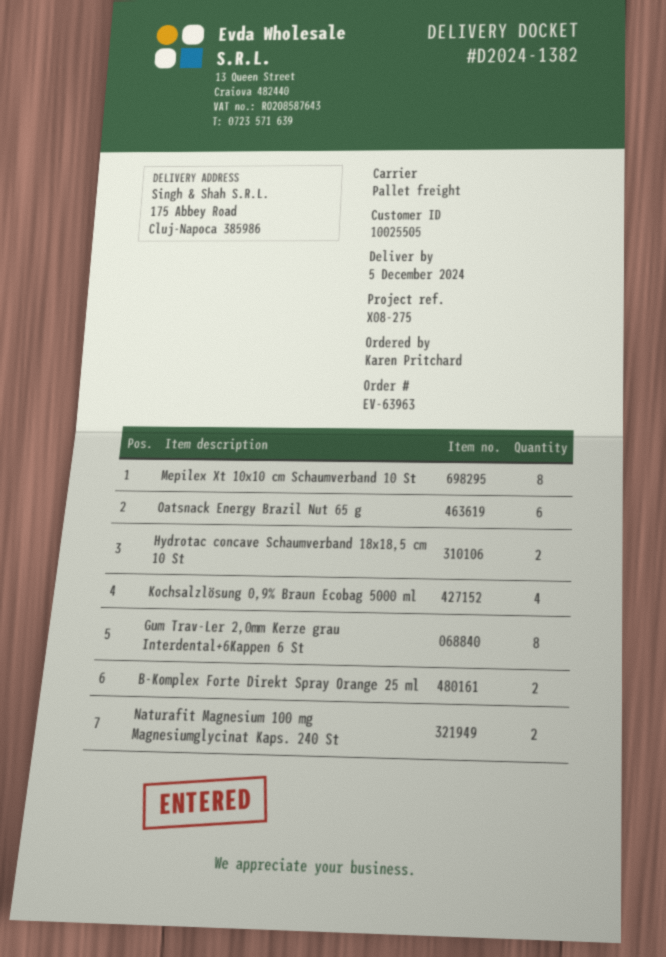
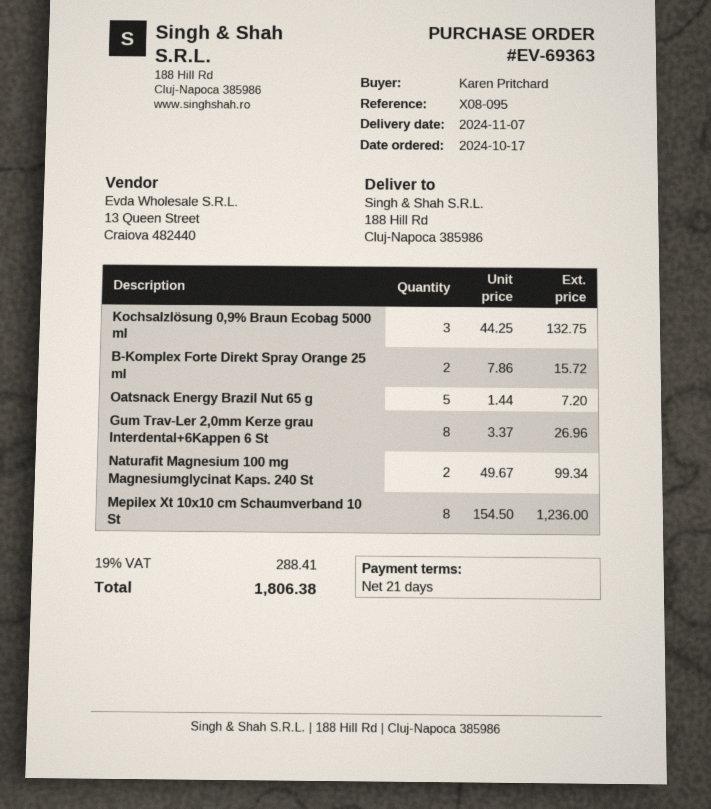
order number: EV-63963 -> EV-69363
delivery date: 2024-12-05 -> 2024-11-07
reference: X08-275 -> X08-095
ship to: 175 Abbey Road, Cluj-Napoca 385986 -> 188 Hill Rd, Cluj-Napoca 385986
Oatsnack Energy Brazil Nut 65 g: 6 -> 5
Hydrotac concave Schaumverband 18x18,5 cm 10 St: 2 -> none
Kochsalzlösung 0,9% Braun Ecobag 5000 ml: 4 -> 3

